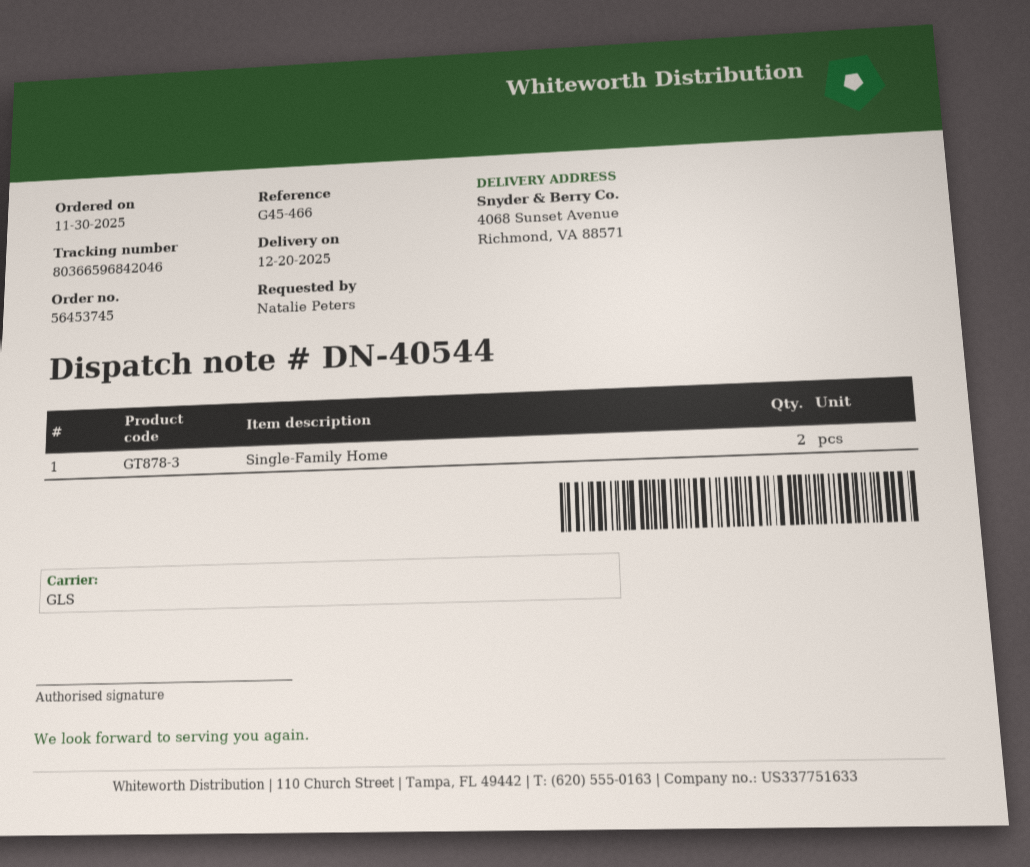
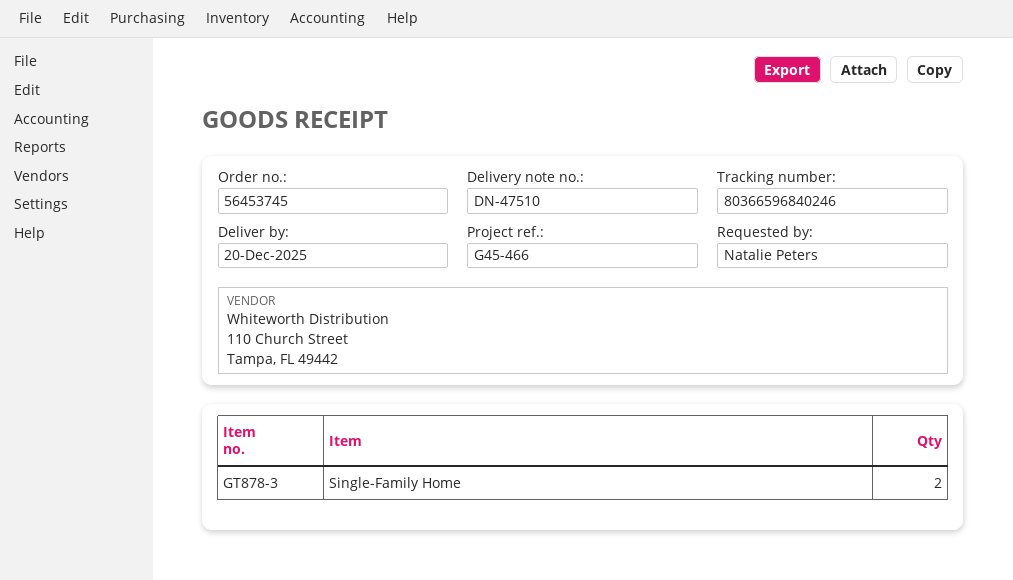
delivery note number: DN-40544 -> DN-47510
tracking number: 80366596842046 -> 80366596840246

